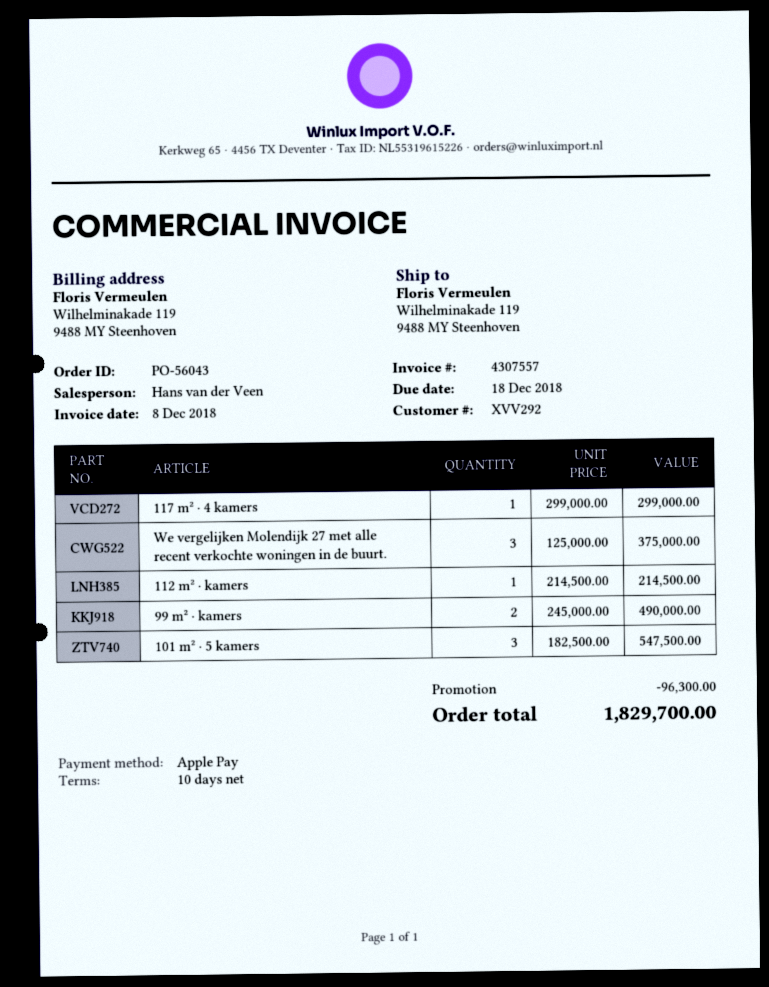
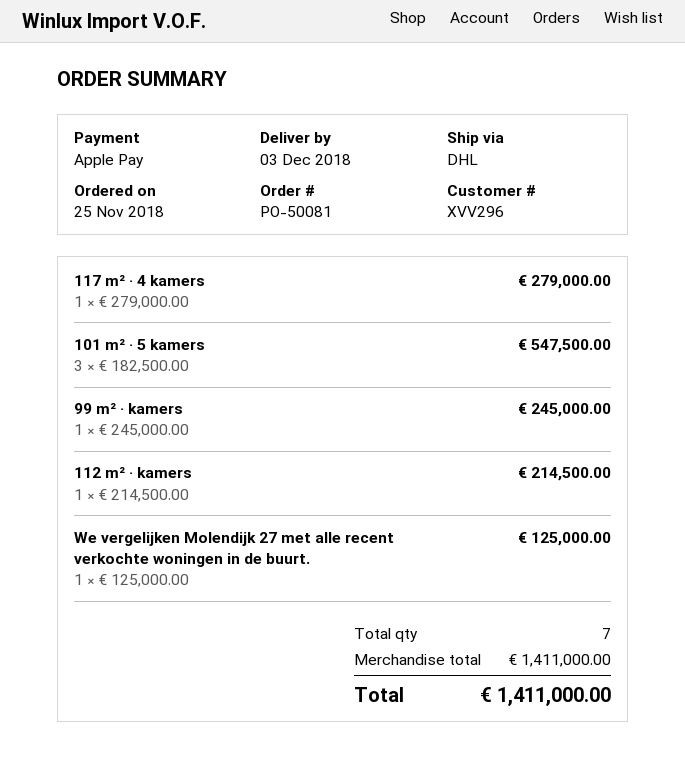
order number: PO-56043 -> PO-50081
customer number: XVV292 -> XVV296
117 m² · 4 kamers: 1 x 299000.00 = 299000.00 -> 1 x 279000.00 = 279000.00
We vergelijken Molendijk 27 met alle recent verkochte woningen in de buurt.: 3 x 125000.00 = 375000.00 -> 1 x 125000.00 = 125000.00
99 m² · kamers: 2 x 245000.00 = 490000.00 -> 1 x 245000.00 = 245000.00
discount: 96300.00 -> none
total: 1829700.00 -> 1411000.00

